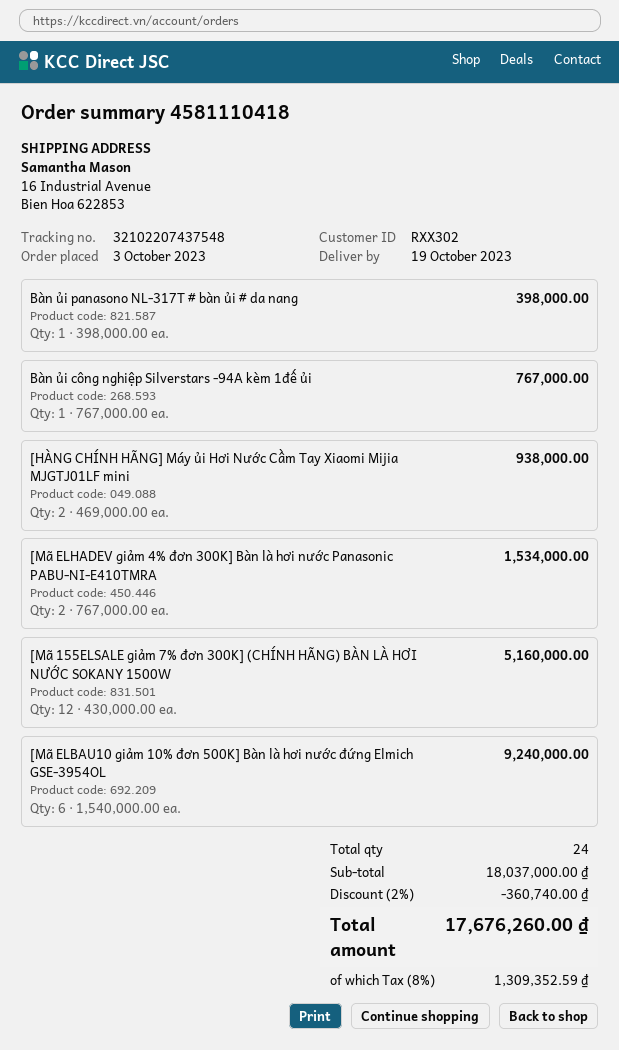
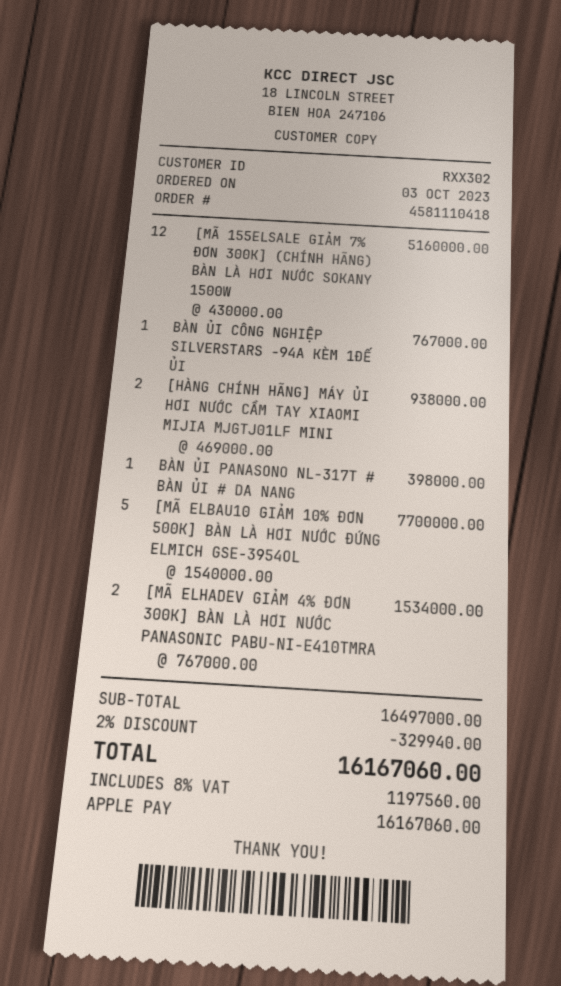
[Mã ELBAU10 giảm 10% đơn 500K] Bàn là hơi nước đứng Elmich GSE-3954OL: 6 x 1540000.00 = 9240000.00 -> 5 x 1540000.00 = 7700000.00
subtotal: 18037000.00 -> 16497000.00
discount: 2% = 360740.00 -> 2% = 329940.00
tax: 8% = 1309352.59 -> 8% = 1197560.00
total: 17676260.00 -> 16167060.00

